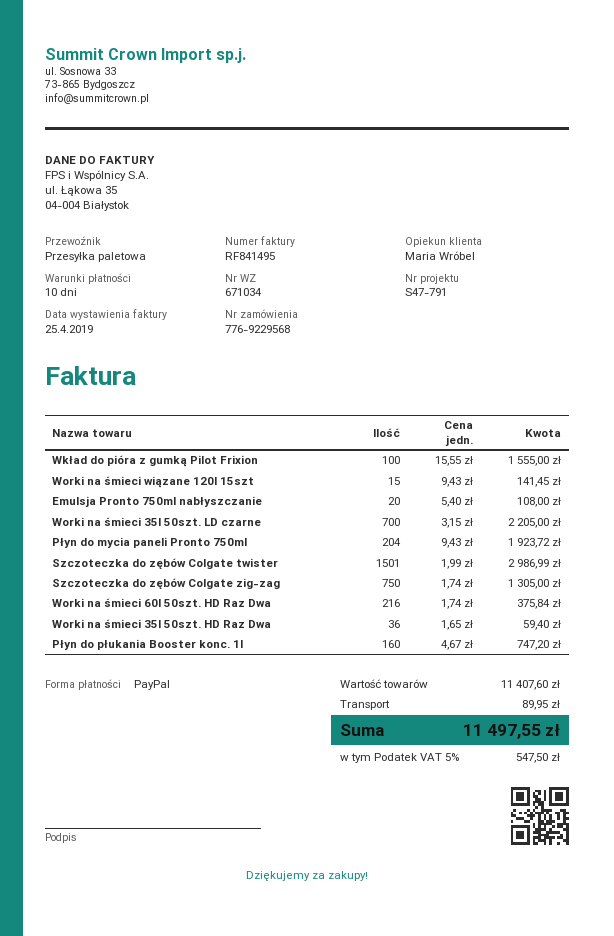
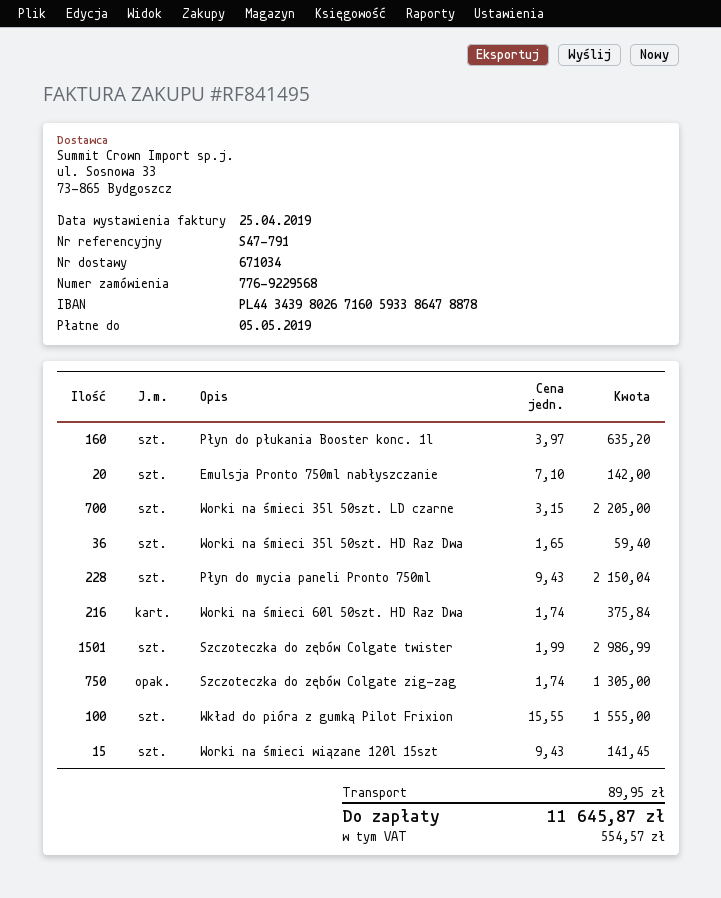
Emulsja Pronto 750ml nabłyszczanie: 20 x 5.40 = 108.00 -> 20 x 7.10 = 142.00
Płyn do mycia paneli Pronto 750ml: 204 x 9.43 = 1923.72 -> 228 x 9.43 = 2150.04
Płyn do płukania Booster konc. 1l: 160 x 4.67 = 747.20 -> 160 x 3.97 = 635.20
tax: 547.50 -> 554.57
total: 11497.55 -> 11645.87

